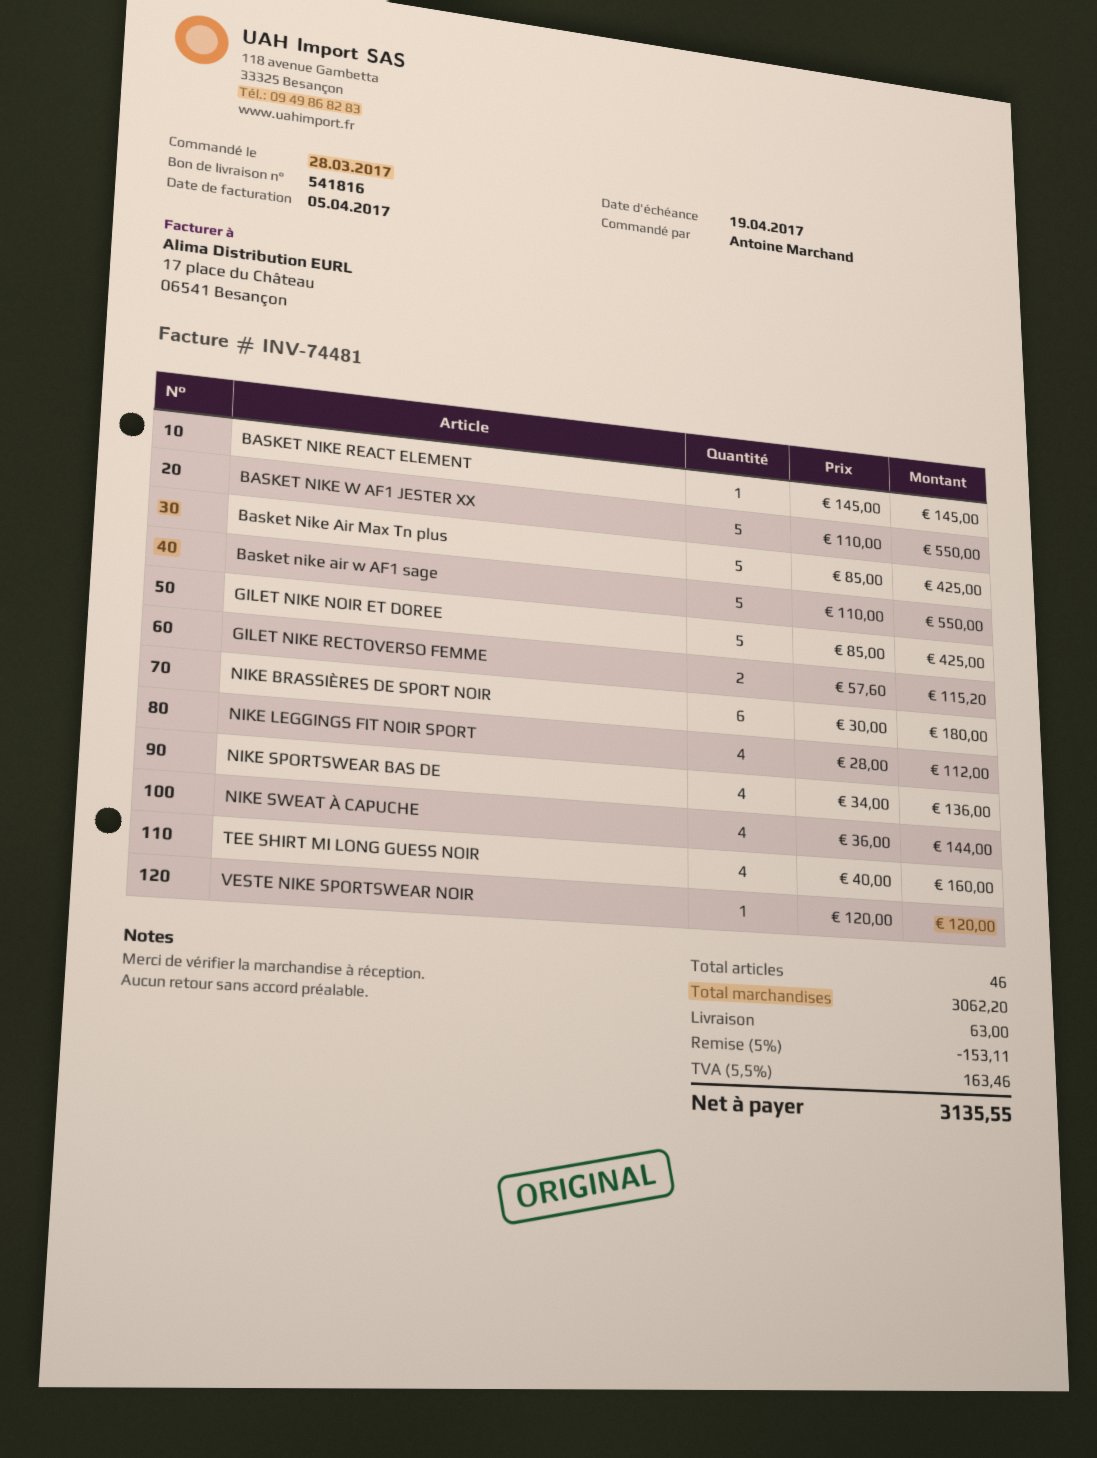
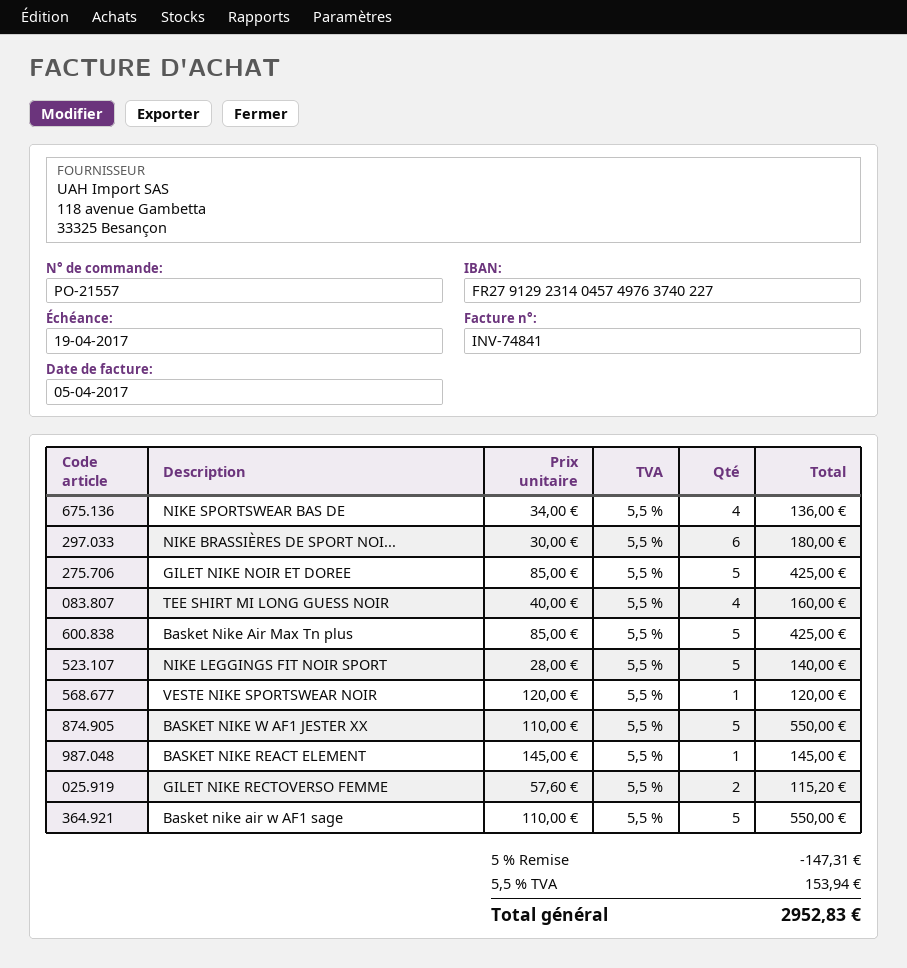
invoice number: INV-74481 -> INV-74841
NIKE LEGGINGS FIT NOIR SPORT: 4 x 28.00 = 112.00 -> 5 x 28.00 = 140.00
NIKE SWEAT À CAPUCHE: 4 x 36.00 = 144.00 -> none
discount: 5% = 153.11 -> 5% = 147.31
shipping: 63.00 -> none
tax: 5.5% = 163.46 -> 5.5% = 153.94
total: 3135.55 -> 2952.83

